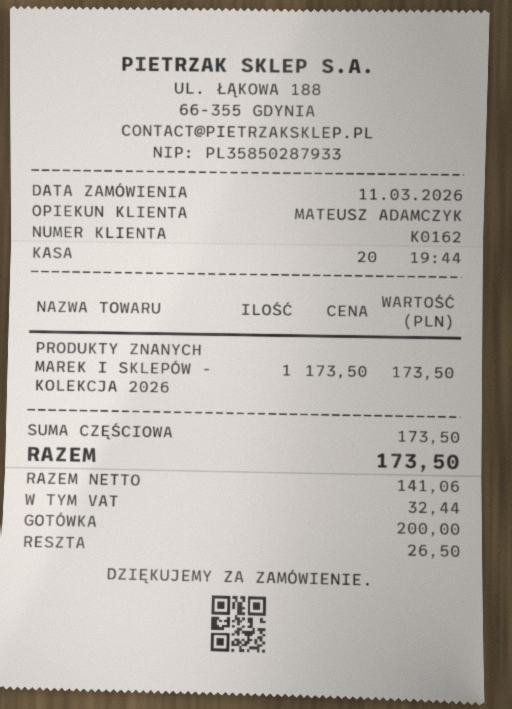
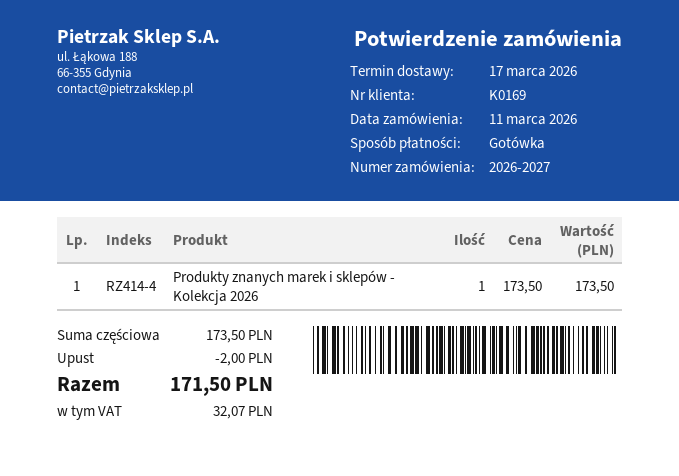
customer number: K0162 -> K0169
discount: none -> 2.00
tax: 32.44 -> 32.07
total: 173.50 -> 171.50

